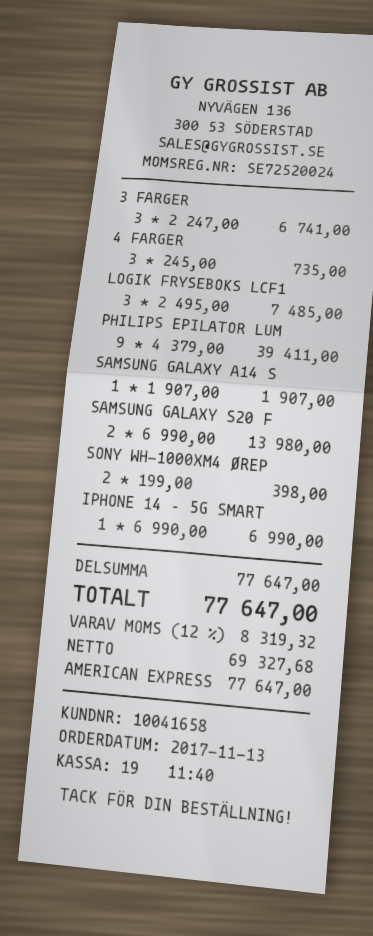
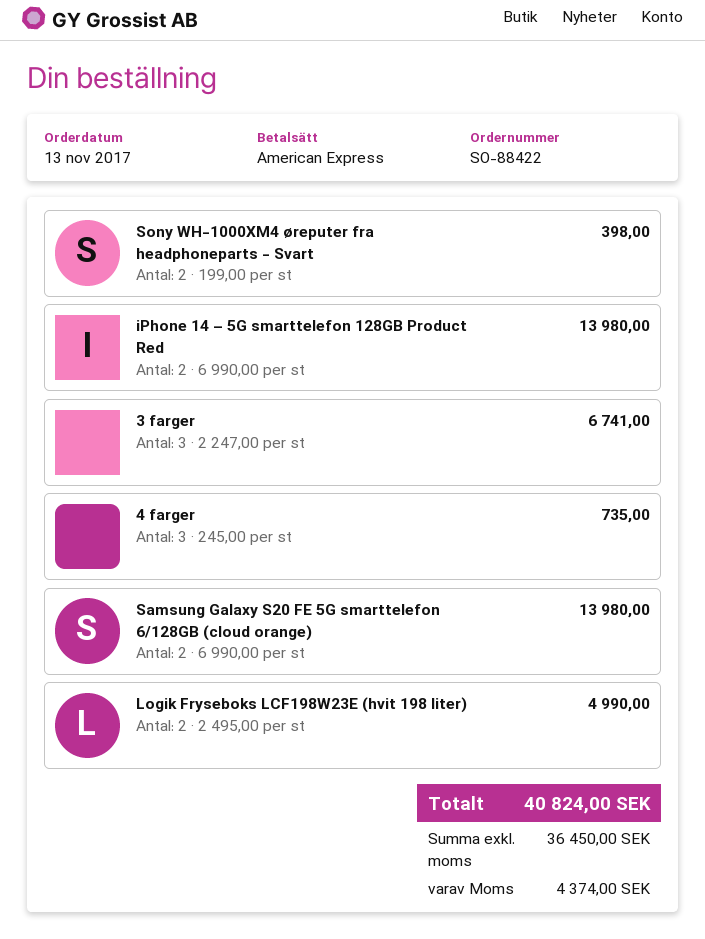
LOGIK FRYSEBOKS LCF1: 3 x 2495.00 = 7485.00 -> 2 x 2495.00 = 4990.00
PHILIPS EPILATOR LUM: 9 x 4379.00 = 39411.00 -> none
SAMSUNG GALAXY A14 S: 1 x 1907.00 = 1907.00 -> none
IPHONE 14 – 5G SMART: 1 x 6990.00 = 6990.00 -> 2 x 6990.00 = 13980.00
net: 69327.68 -> 36450.00
tax: 8319.32 -> 4374.00
total: 77647.00 -> 40824.00

